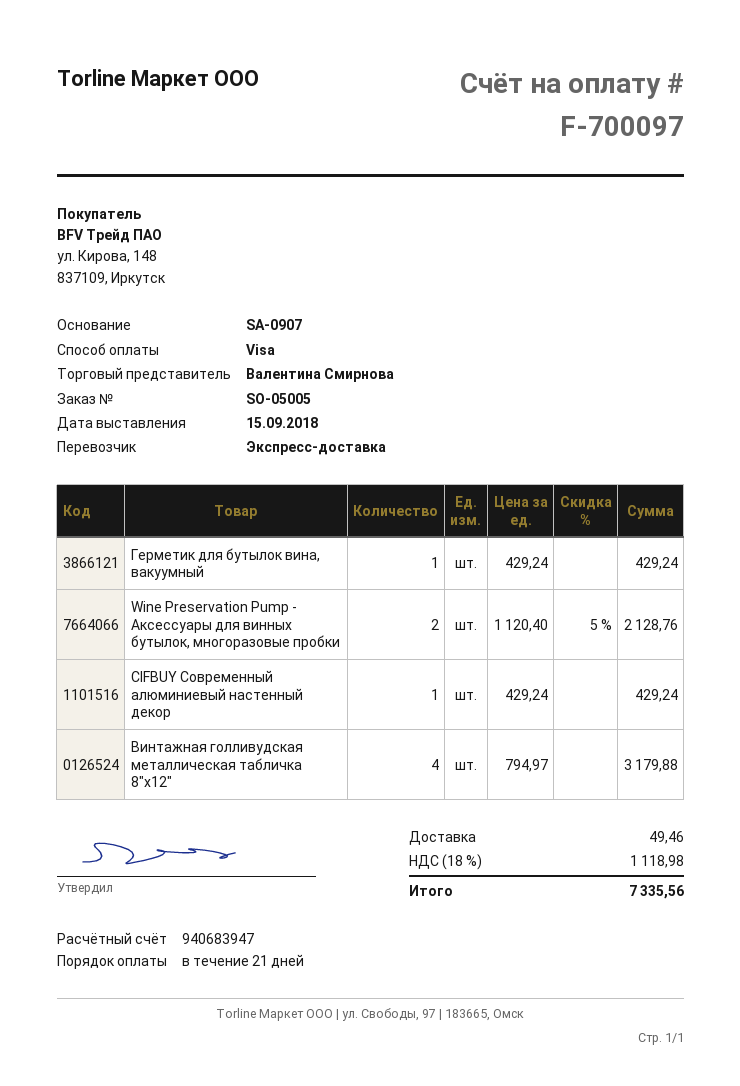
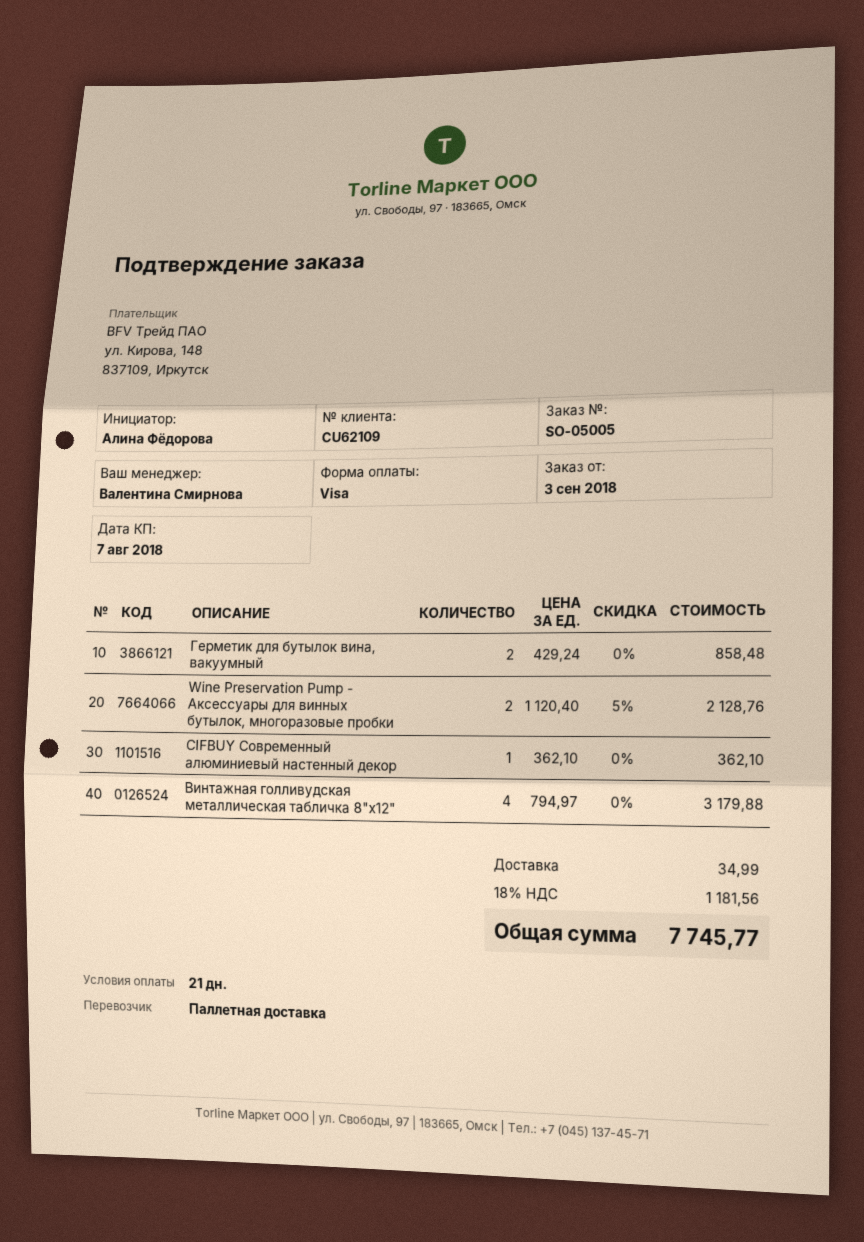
shipping method: express -> pallet freight
Герметик для бутылок вина, вакуумный: 1 x 429.24 = 429.24 -> 2 x 429.24 = 858.48
CIFBUY Современный алюминиевый настенный декор: 1 x 429.24 = 429.24 -> 1 x 362.10 = 362.10
shipping: 49.46 -> 34.99
tax: 18% = 1118.98 -> 18% = 1181.56
total: 7335.56 -> 7745.77

